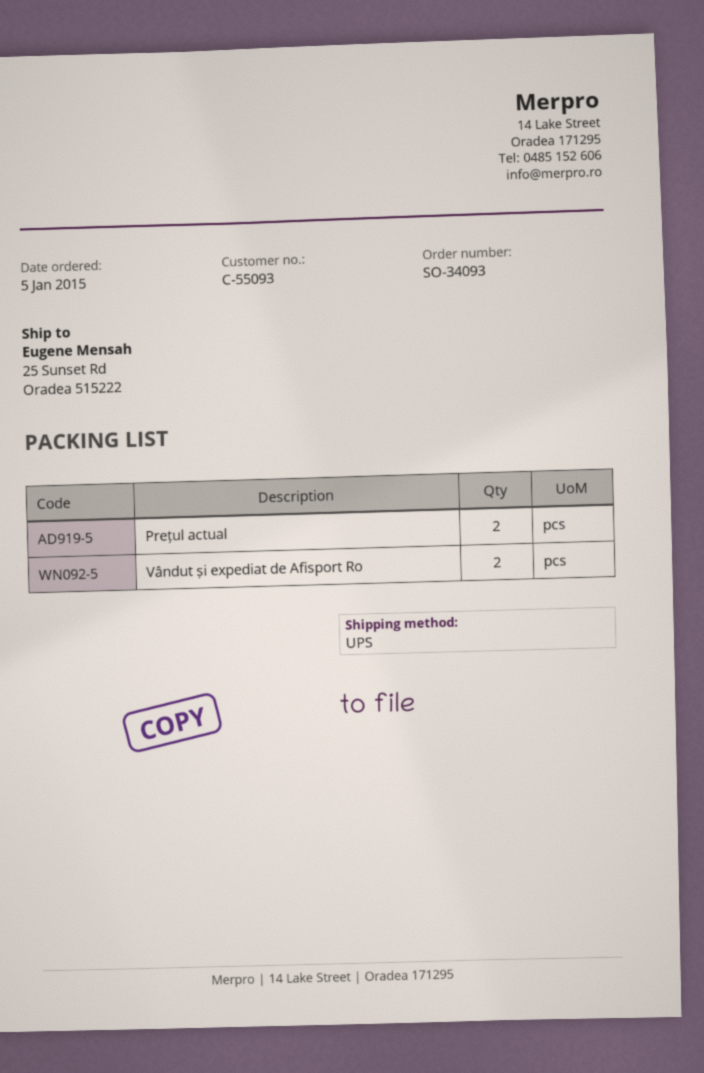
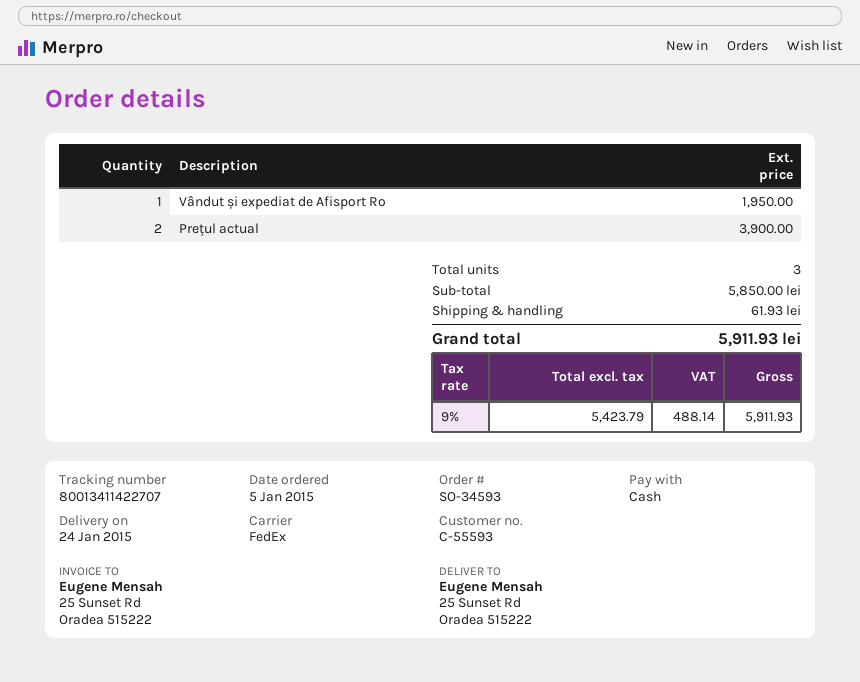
order number: SO-34093 -> SO-34593
customer number: C-55093 -> C-55593
shipping method: UPS -> FedEx
Vândut și expediat de Afisport Ro: 2 -> 1

